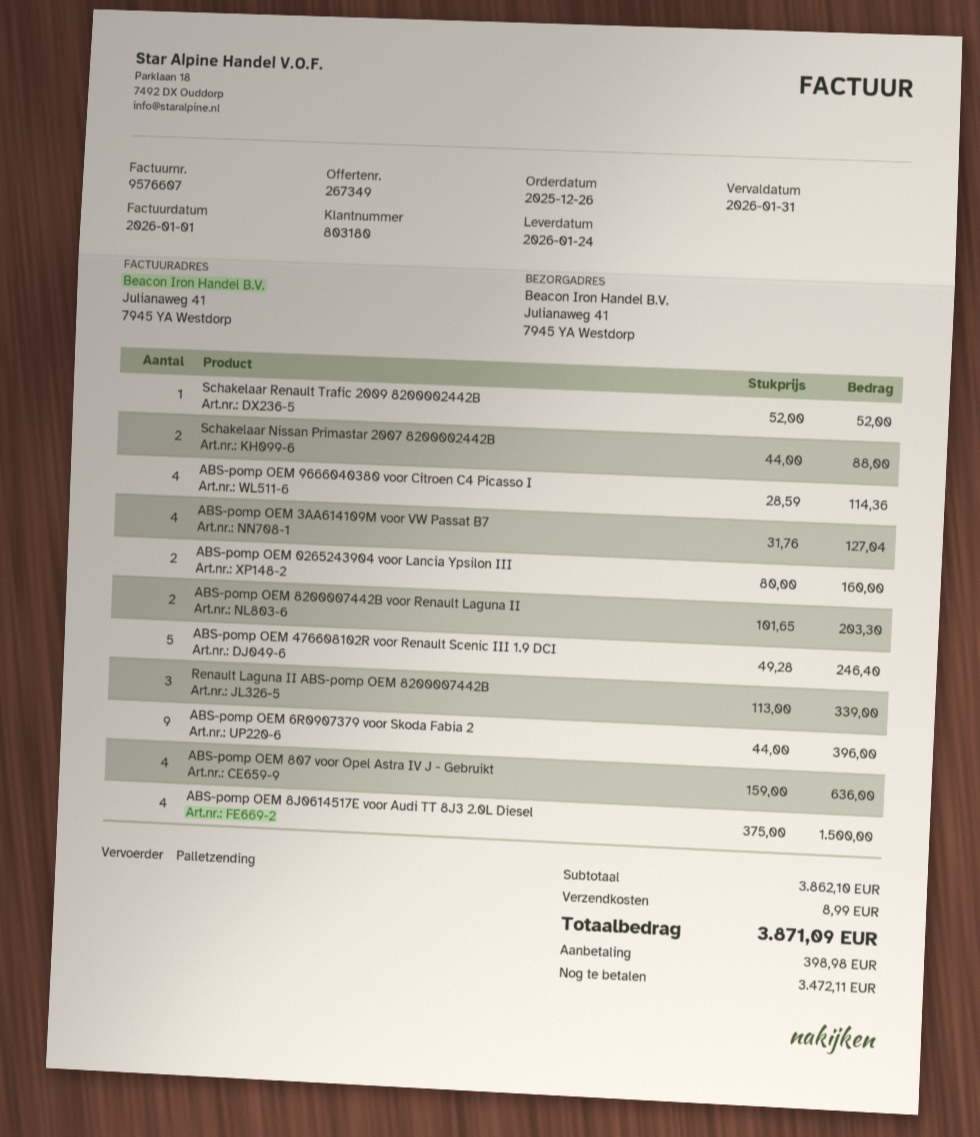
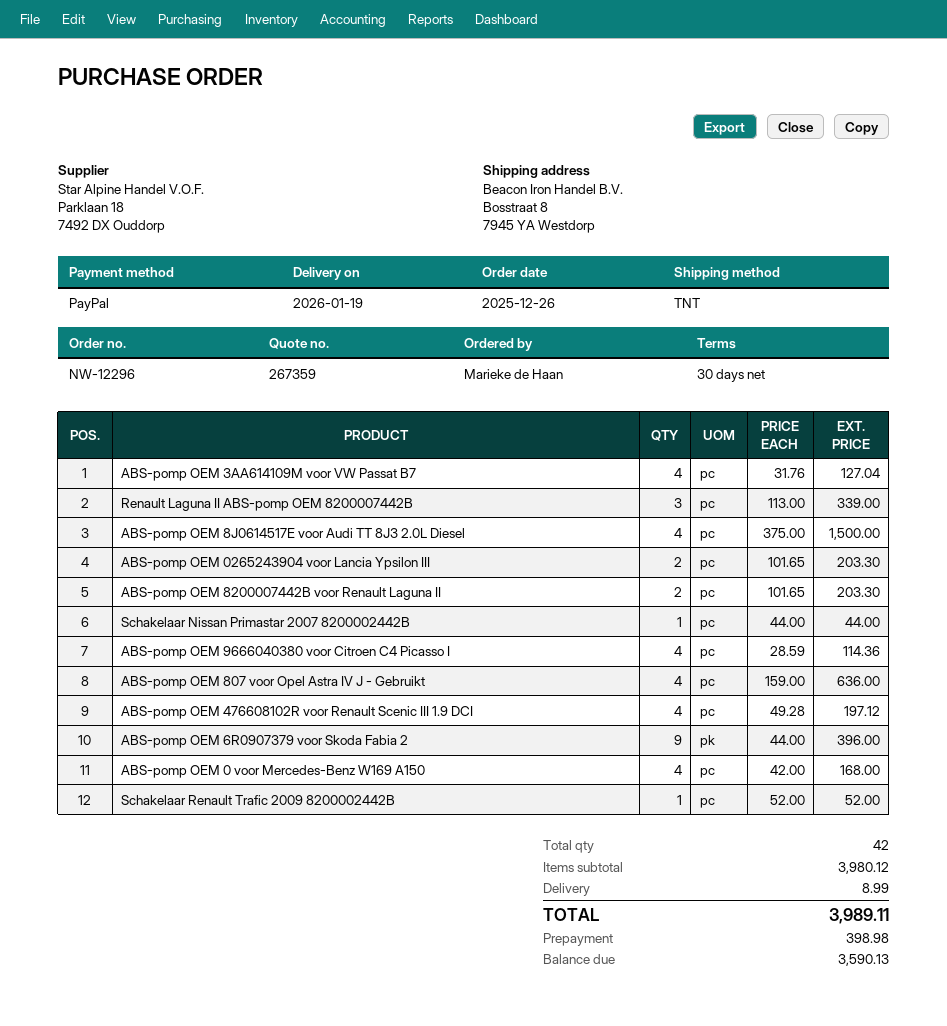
quote number: 267349 -> 267359
delivery date: 2026-01-24 -> 2026-01-19
shipping method: pallet freight -> TNT
ship to: Julianaweg 41, 7945 YA Westdorp -> Bosstraat 8, 7945 YA Westdorp
Schakelaar Nissan Primastar 2007 8200002442B: 2 x 44.00 = 88.00 -> 1 x 44.00 = 44.00
ABS-pomp OEM 0265243904 voor Lancia Ypsilon III: 2 x 80.00 = 160.00 -> 2 x 101.65 = 203.30
ABS-pomp OEM 476608102R voor Renault Scenic III 1.9 DCI: 5 x 49.28 = 246.40 -> 4 x 49.28 = 197.12
ABS-pomp OEM 0 voor Mercedes-Benz W169 A150: none -> 4 x 42.00 = 168.00
subtotal: 3862.10 -> 3980.12
total: 3871.09 -> 3989.11
balance: 3472.11 -> 3590.13

